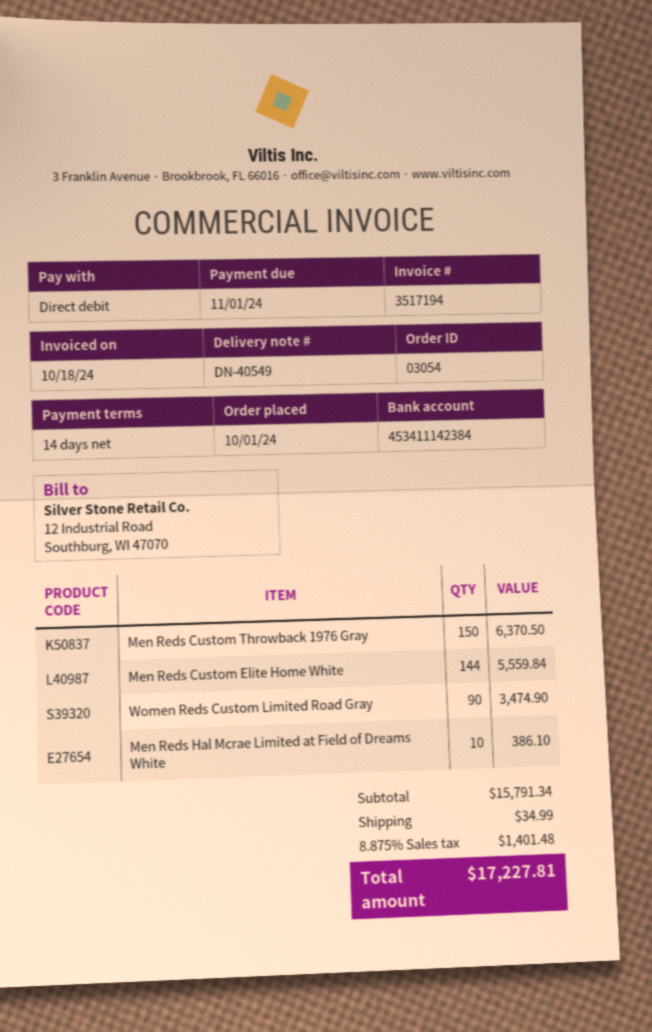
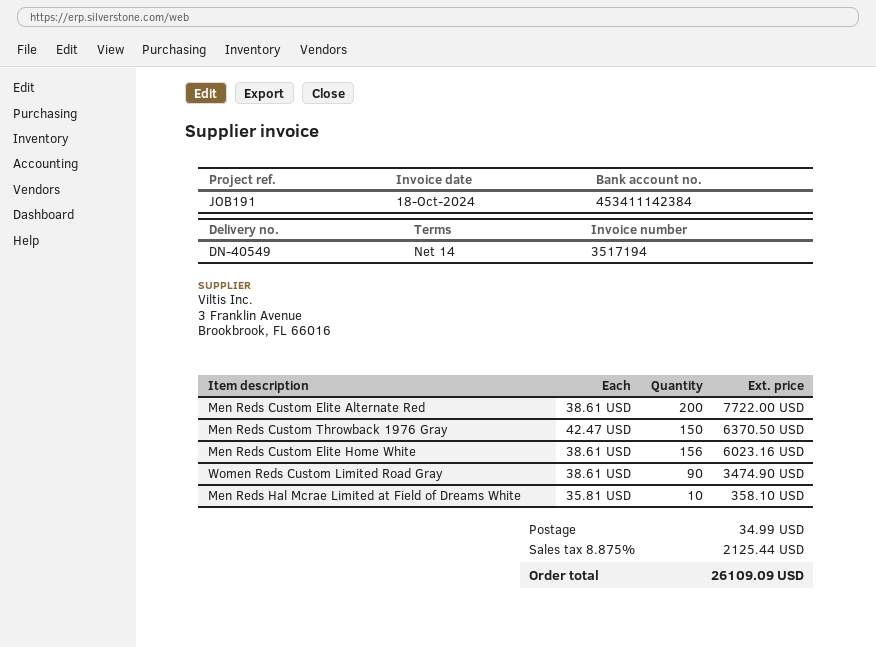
Men Reds Custom Elite Home White: 144 for 5559.84 -> 156 for 6023.16
Men Reds Hal Mcrae Limited at Field of Dreams White: 10 for 386.10 -> 10 for 358.10
Men Reds Custom Elite Alternate Red: none -> 200 for 7722.00
tax: 8.875% = 1401.48 -> 8.875% = 2125.44
total: 17227.81 -> 26109.09

